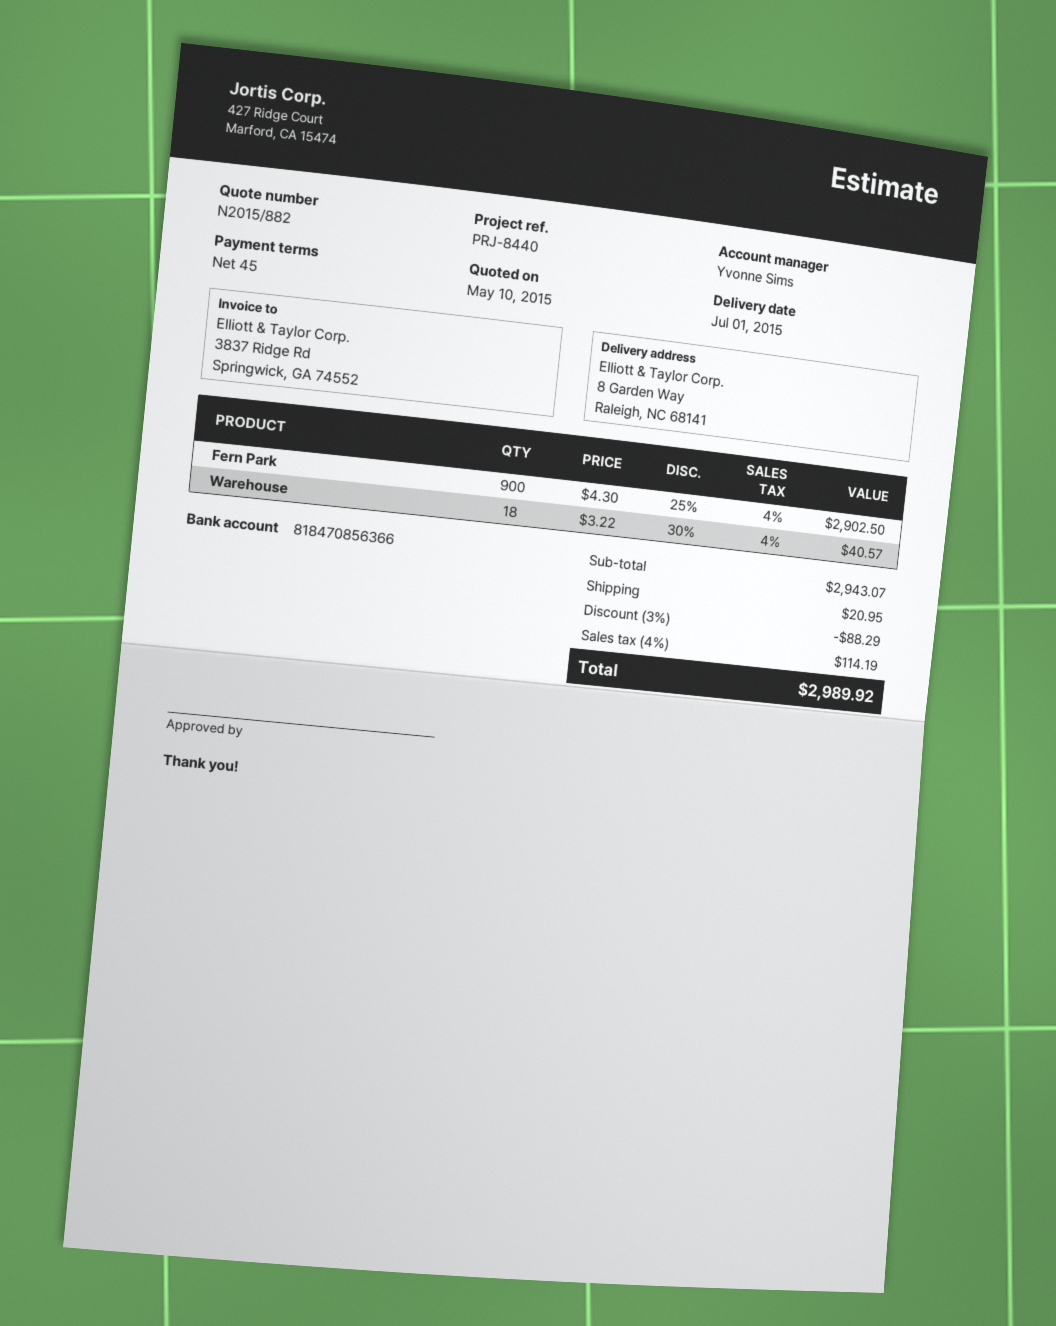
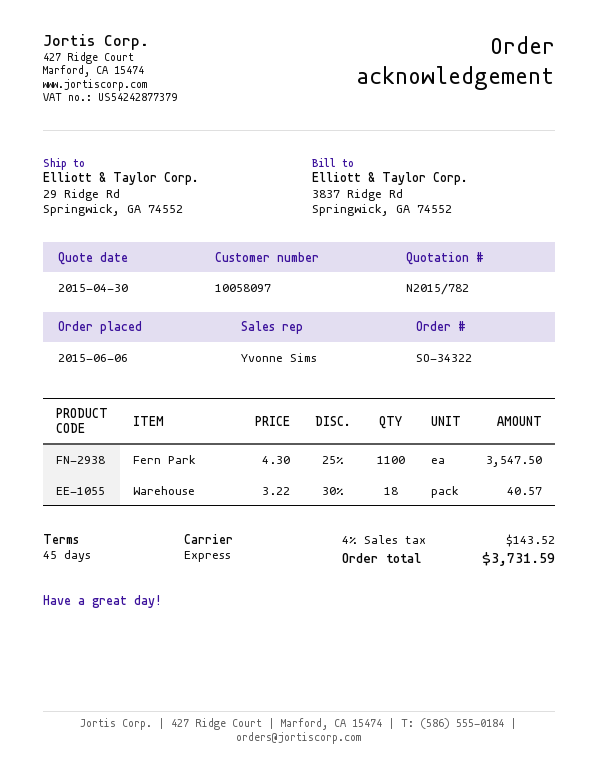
quote number: N2015/882 -> N2015/782
quote date: 2015-05-10 -> 2015-04-30
ship to: 8 Garden Way, Raleigh, NC 68141 -> 29 Ridge Rd, Springwick, GA 74552
Fern Park: 900 x 4.30 - 25% = 2902.50 -> 1100 x 4.30 - 25% = 3547.50
discount: 3% = 88.29 -> none
shipping: 20.95 -> none
tax: 4% = 114.19 -> 4% = 143.52
total: 2989.92 -> 3731.59

